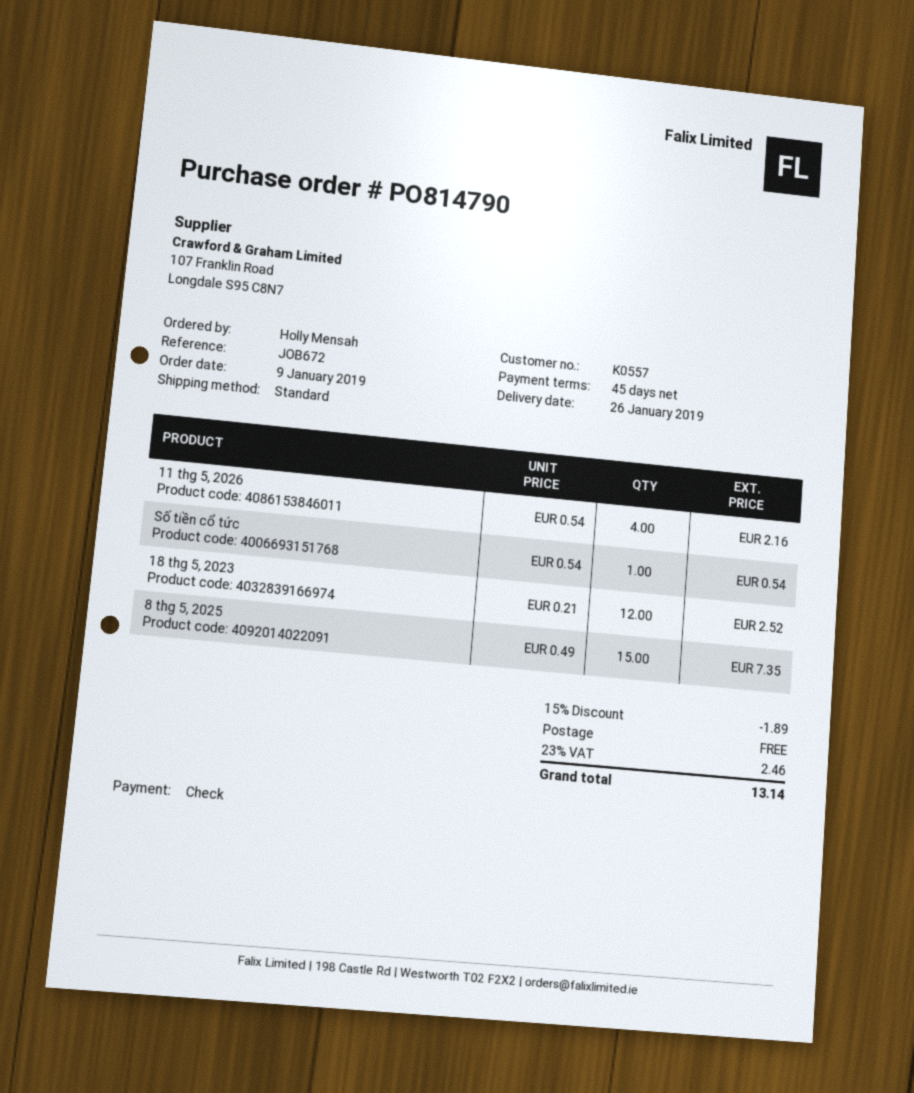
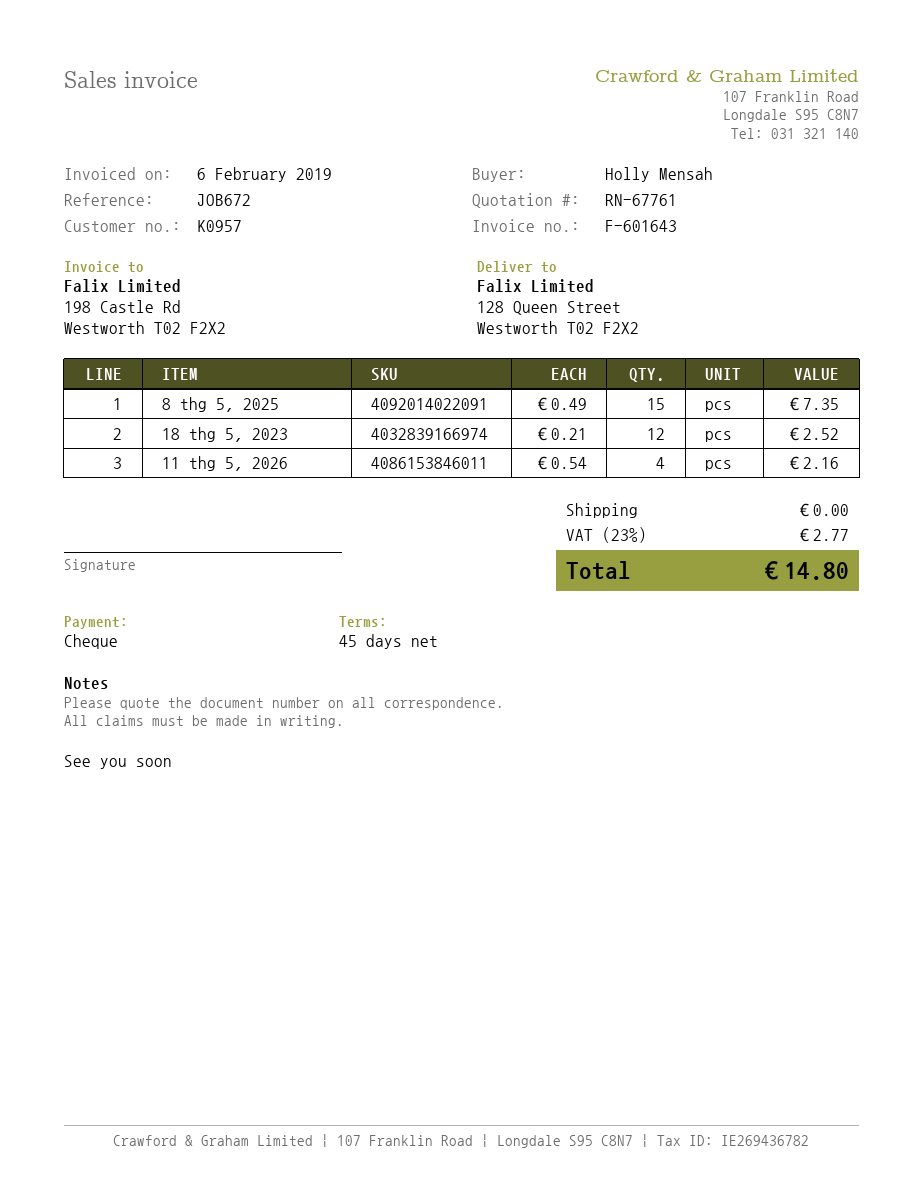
customer number: K0557 -> K0957
Số tiền cổ tức: 1 x 0.54 = 0.54 -> none
discount: 15% = 1.89 -> none
tax: 23% = 2.46 -> 23% = 2.77
total: 13.14 -> 14.80

